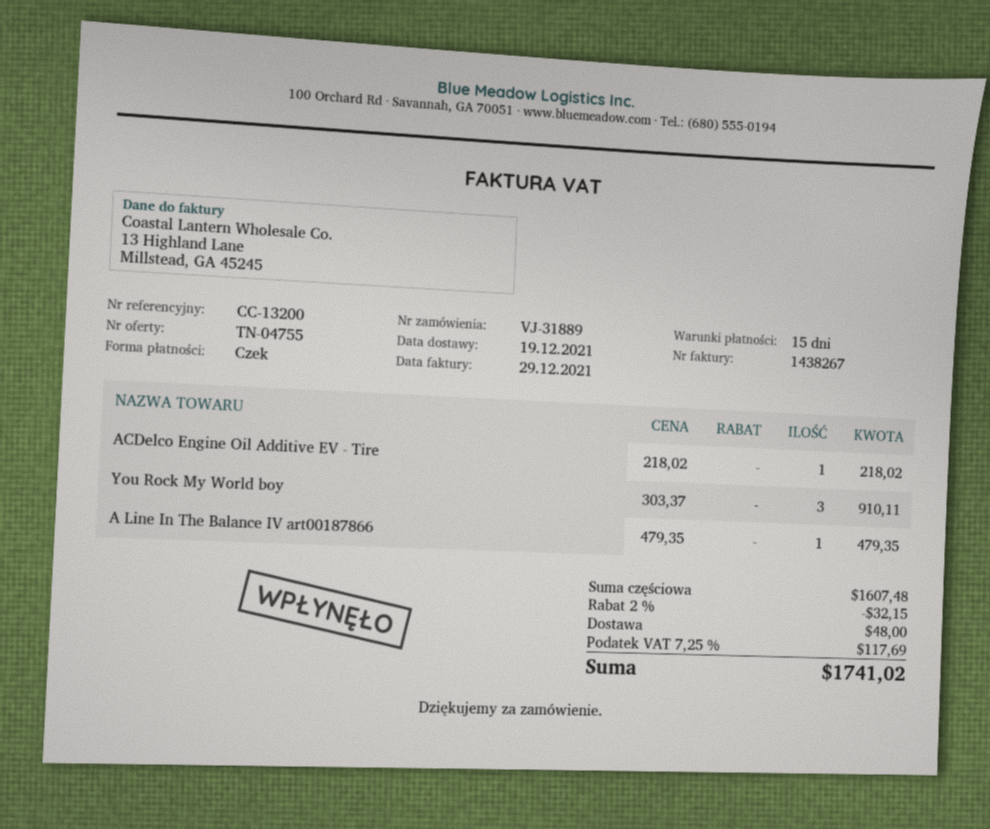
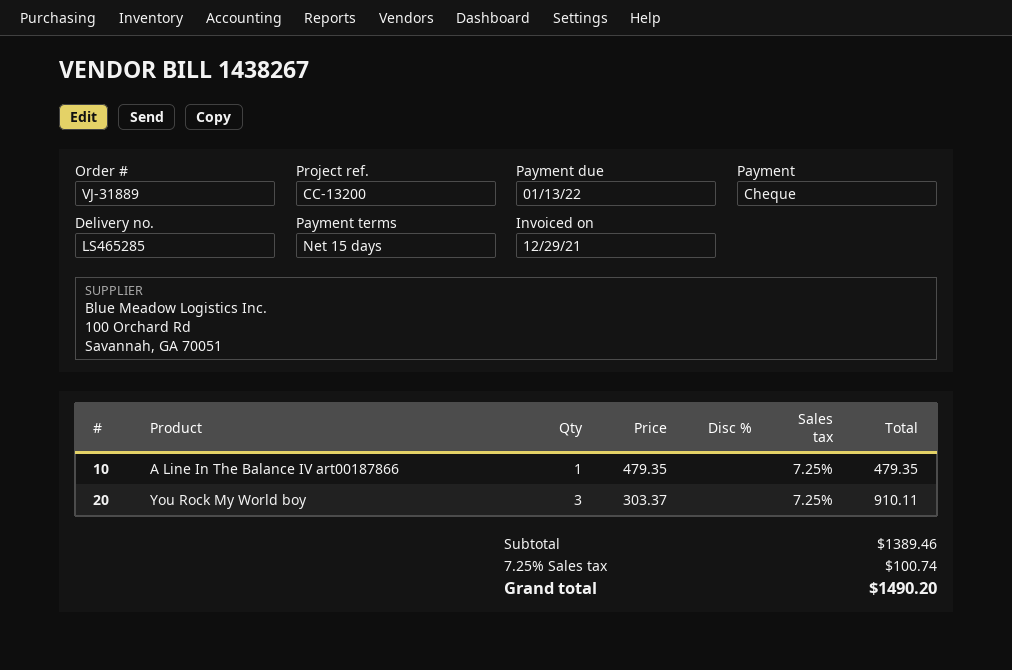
ACDelco Engine Oil Additive EV - Tire: 1 x 218.02 = 218.02 -> none
subtotal: 1607.48 -> 1389.46
discount: 2% = 32.15 -> none
shipping: 48.00 -> none
tax: 7.25% = 117.69 -> 7.25% = 100.74
total: 1741.02 -> 1490.20

